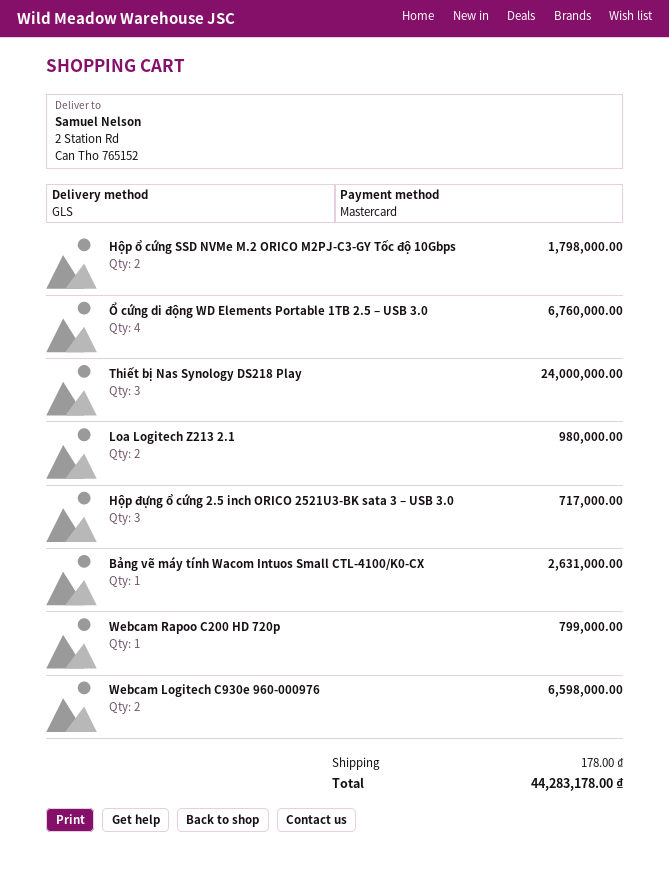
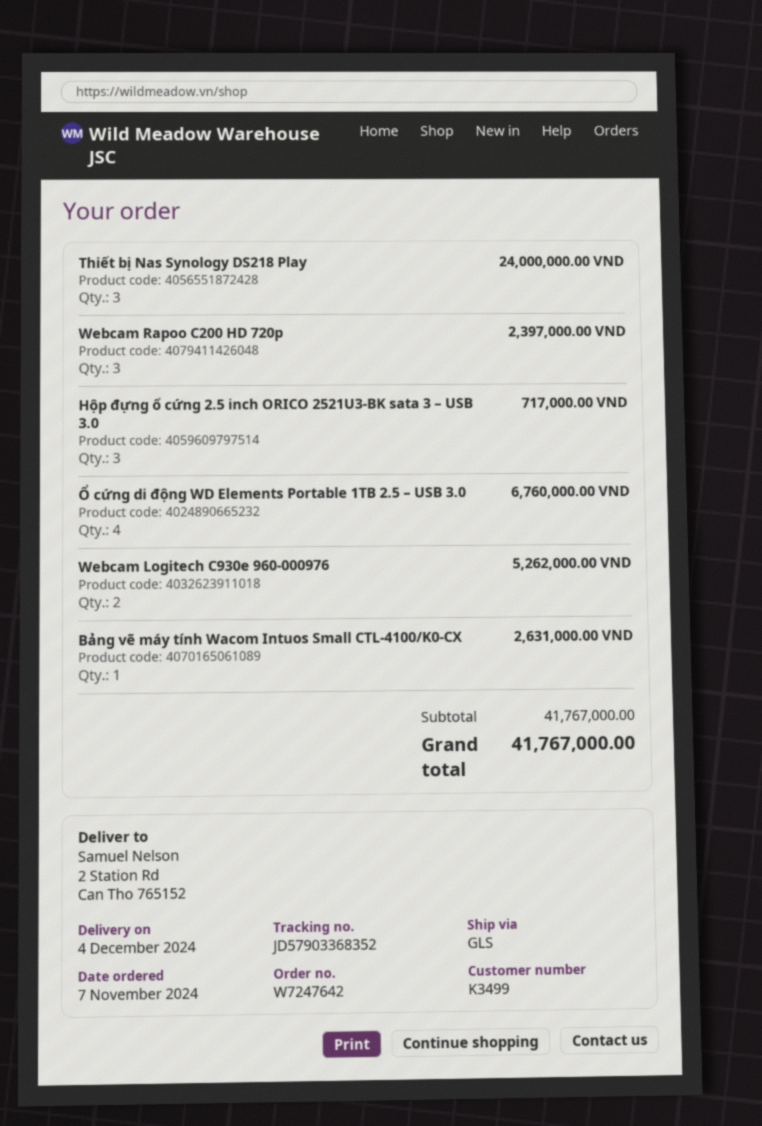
Hộp ổ cứng SSD NVMe M.2 ORICO M2PJ-C3-GY Tốc độ 10Gbps: 2 for 1798000.00 -> none
Loa Logitech Z213 2.1: 2 for 980000.00 -> none
Webcam Rapoo C200 HD 720p: 1 for 799000.00 -> 3 for 2397000.00
Webcam Logitech C930e 960-000976: 2 for 6598000.00 -> 2 for 5262000.00
shipping: 178.00 -> none
total: 44283178.00 -> 41767000.00

